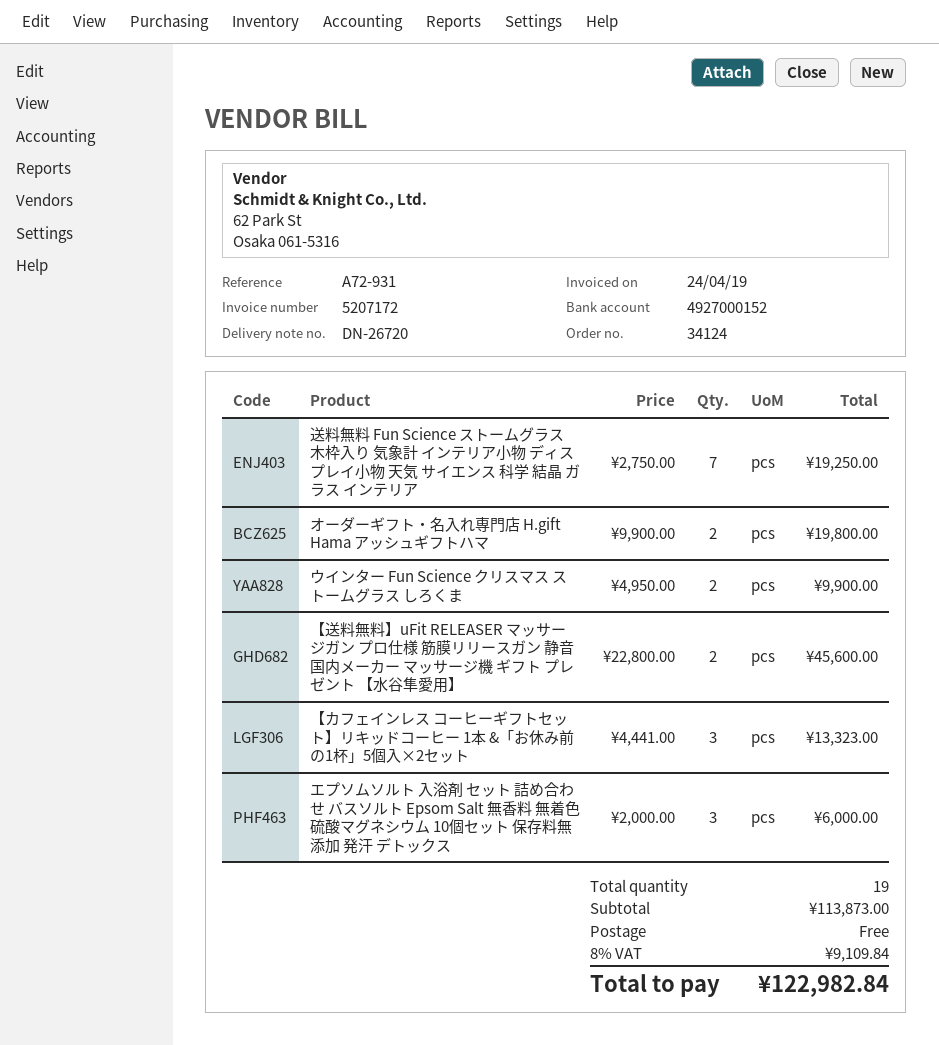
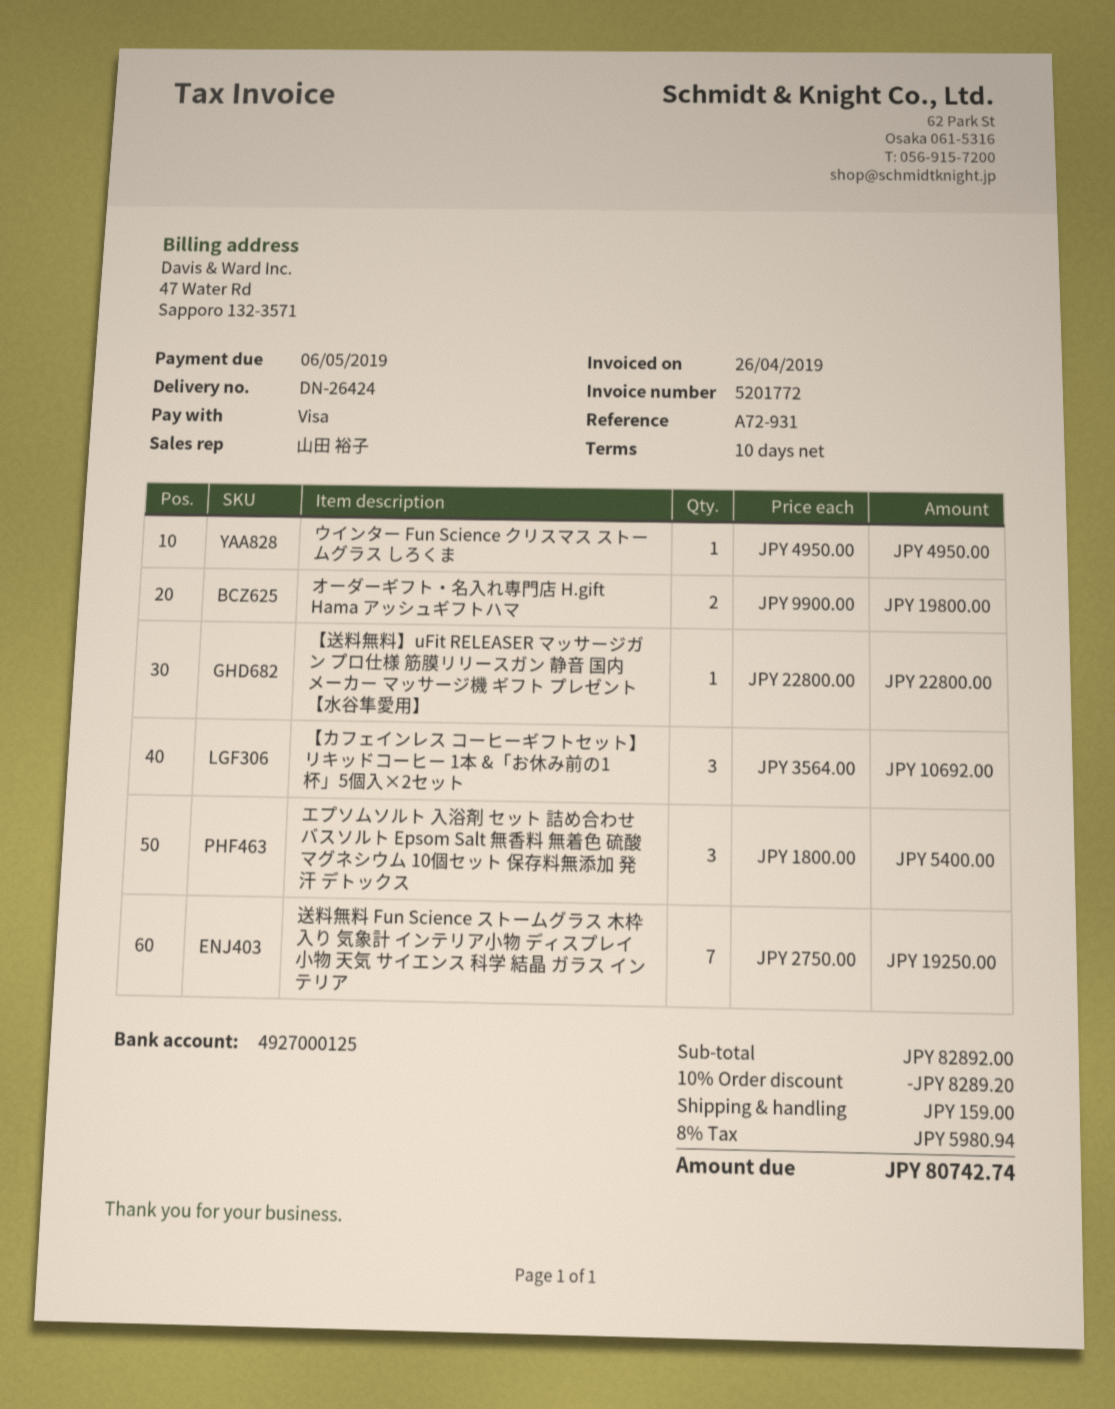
delivery note number: DN-26720 -> DN-26424
invoice number: 5207172 -> 5201772
invoice date: 2019-04-24 -> 2019-04-26
bank account: 4927000152 -> 4927000125
ウインター Fun Science クリスマス ストームグラス しろくま: 2 x 4950.00 = 9900.00 -> 1 x 4950.00 = 4950.00
【送料無料】uFit RELEASER マッサージガン プロ仕様 筋膜リリースガン 静音 国内メーカー マッサージ機 ギフト プレゼント 【水谷隼愛用】: 2 x 22800.00 = 45600.00 -> 1 x 22800.00 = 22800.00
【カフェインレス コーヒーギフトセット】リキッドコーヒー 1本 &「お休み前の1杯」5個入×2セット: 3 x 4441.00 = 13323.00 -> 3 x 3564.00 = 10692.00
エプソムソルト 入浴剤 セット 詰め合わせ バスソルト Epsom Salt 無香料 無着色 硫酸マグネシウム 10個セット 保存料無添加 発汗 デトックス: 3 x 2000.00 = 6000.00 -> 3 x 1800.00 = 5400.00
subtotal: 113873.00 -> 82892.00
discount: none -> 10% = 8289.20
shipping: 0.00 -> 159.00
tax: 8% = 9109.84 -> 8% = 5980.94
total: 122982.84 -> 80742.74

